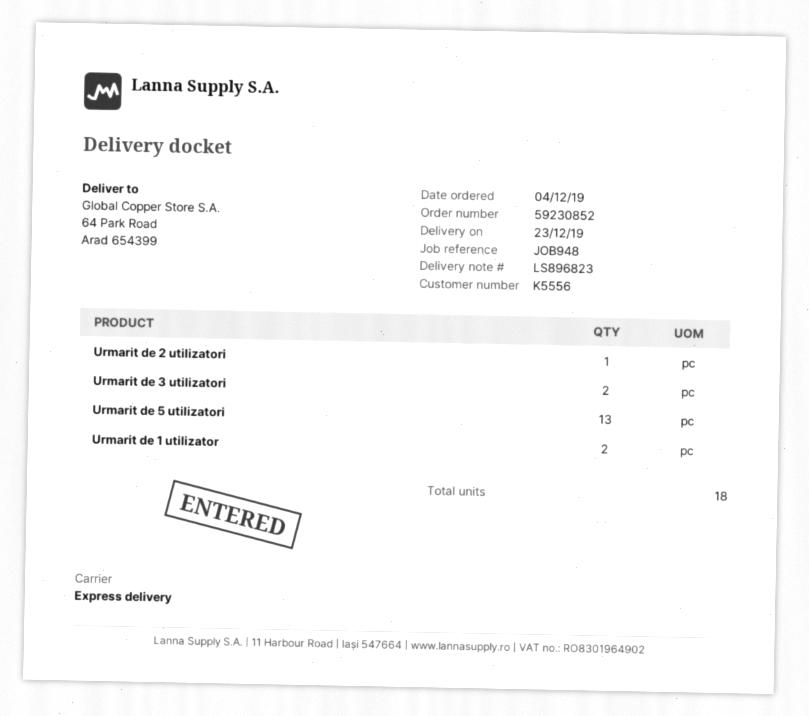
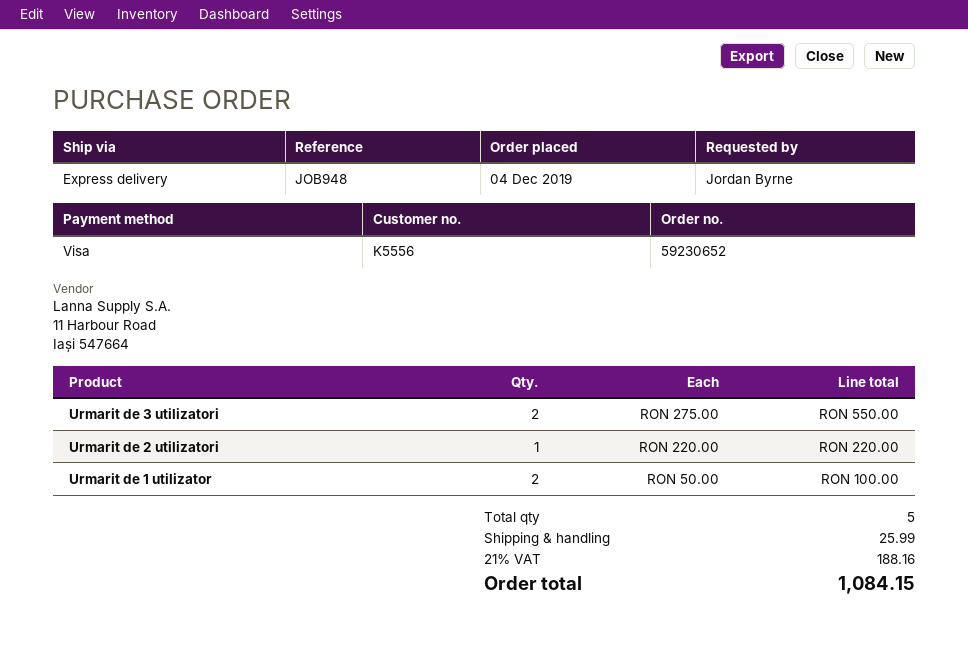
order number: 59230852 -> 59230652
Urmarit de 5 utilizatori: 13 -> none
total quantity: 18 -> 5

